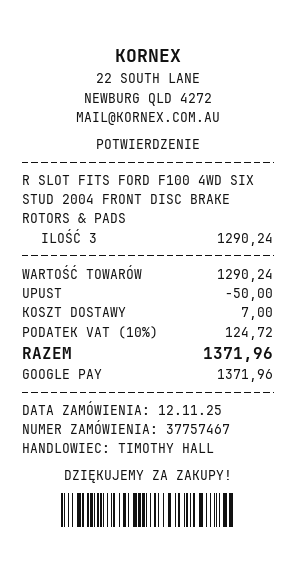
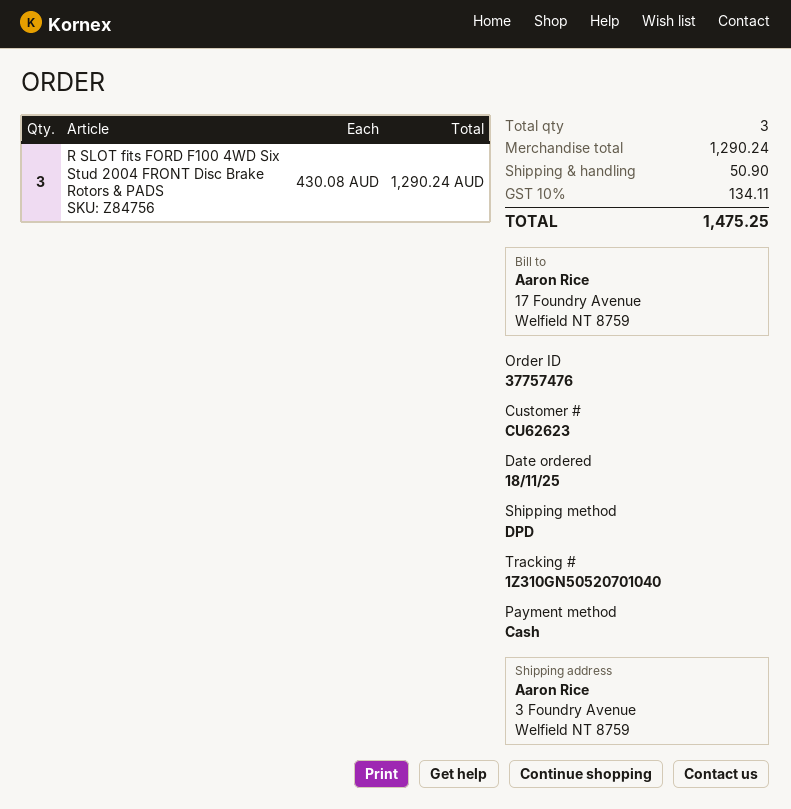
order number: 37757467 -> 37757476
order date: 2025-11-12 -> 2025-11-18
payment method: Google Pay -> cash
discount: 50.00 -> none
shipping: 7.00 -> 50.90
tax: 10% = 124.72 -> 10% = 134.11
total: 1371.96 -> 1475.25

